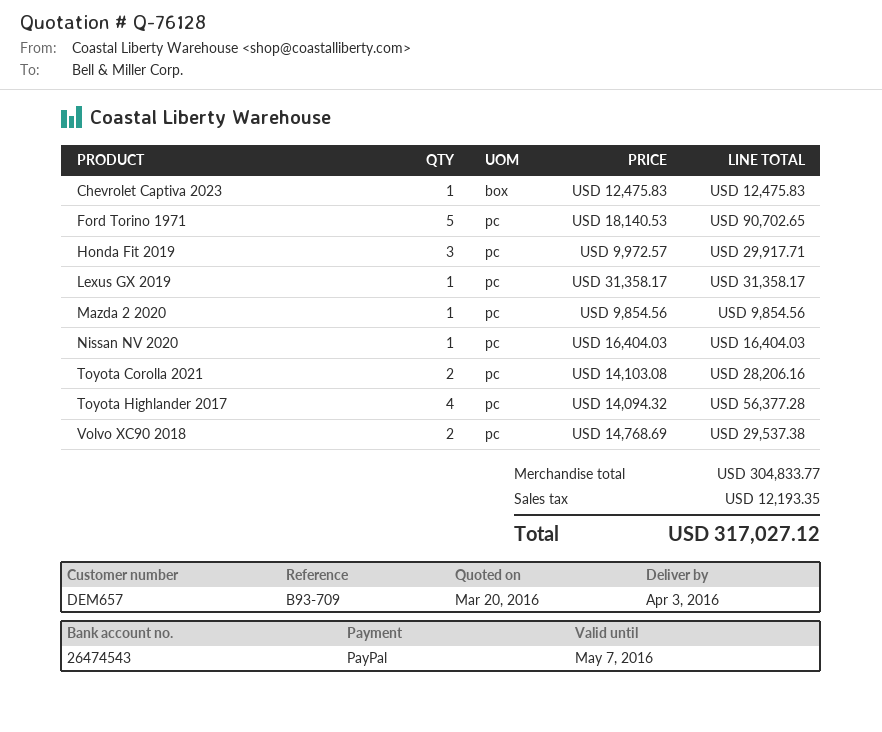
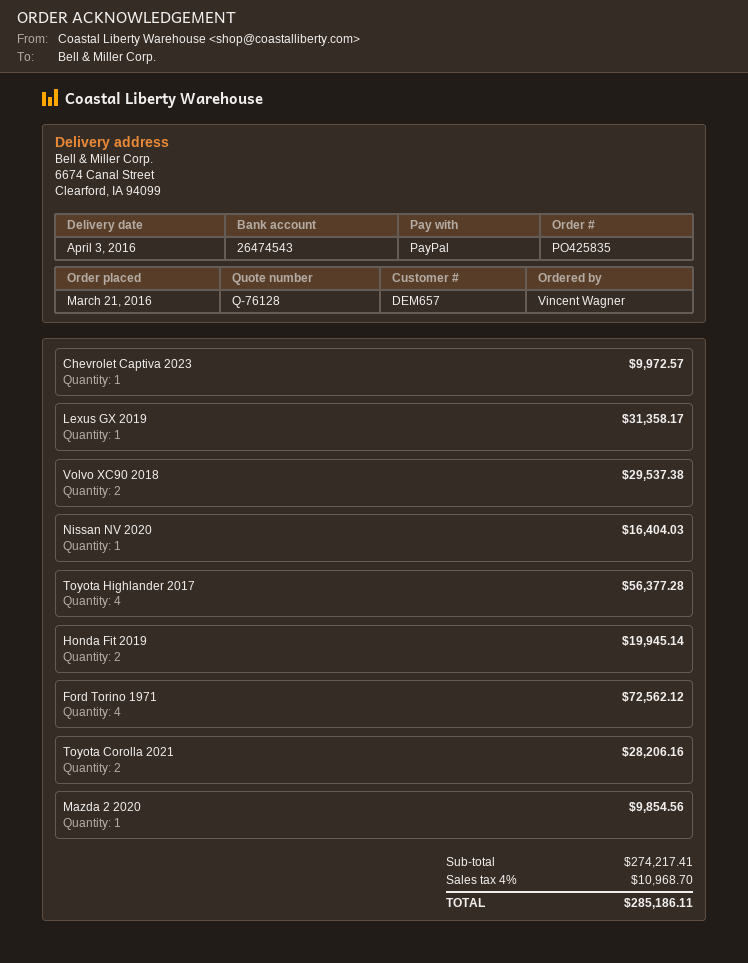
Chevrolet Captiva 2023: 1 for 12475.83 -> 1 for 9972.57
Ford Torino 1971: 5 for 90702.65 -> 4 for 72562.12
Honda Fit 2019: 3 for 29917.71 -> 2 for 19945.14
subtotal: 304833.77 -> 274217.41
tax: 12193.35 -> 10968.70
total: 317027.12 -> 285186.11

